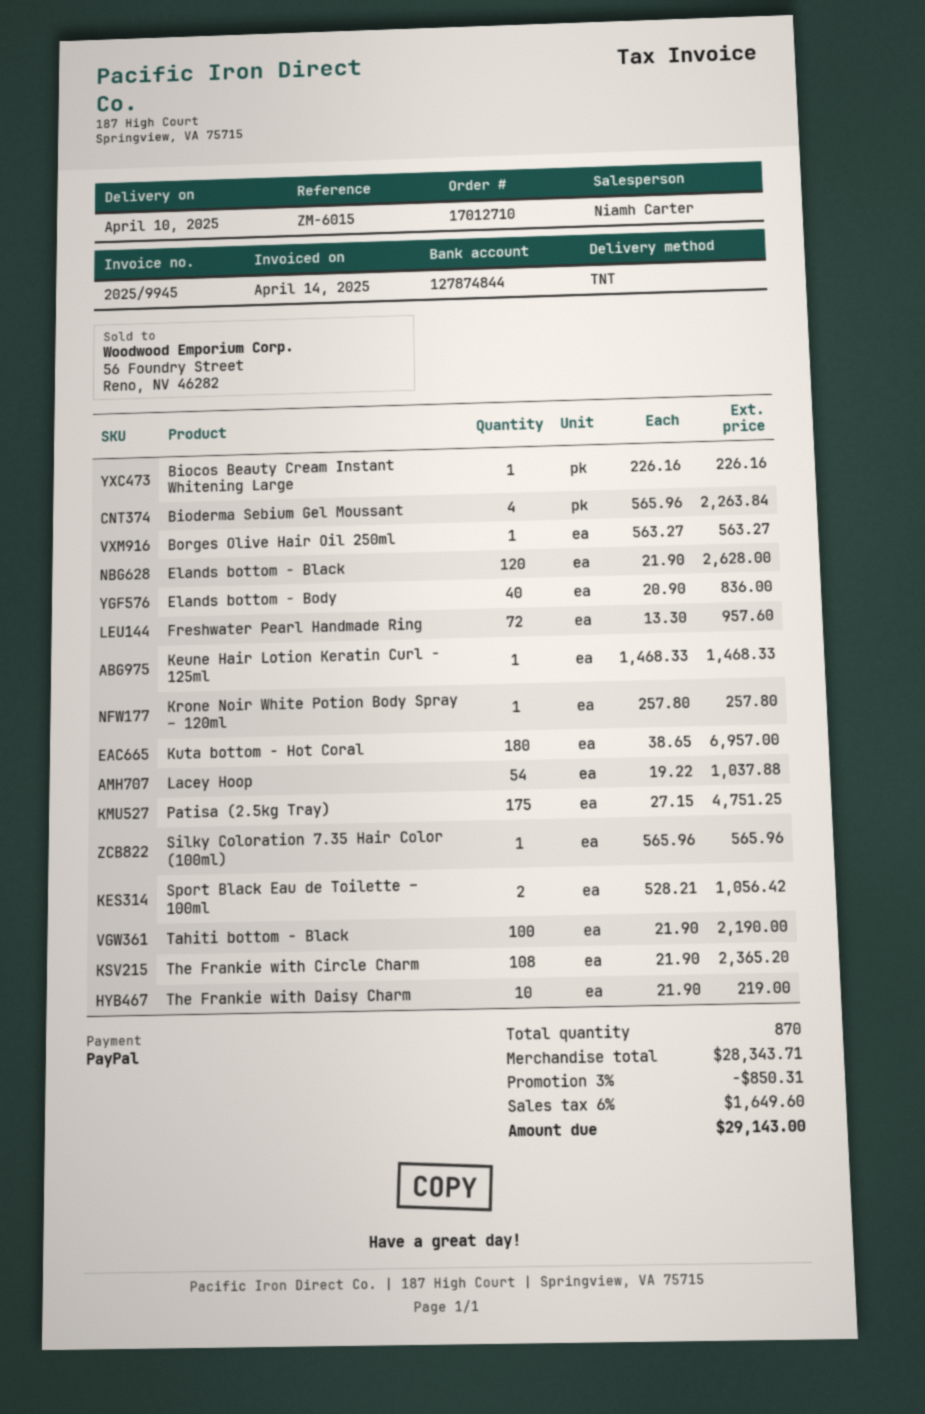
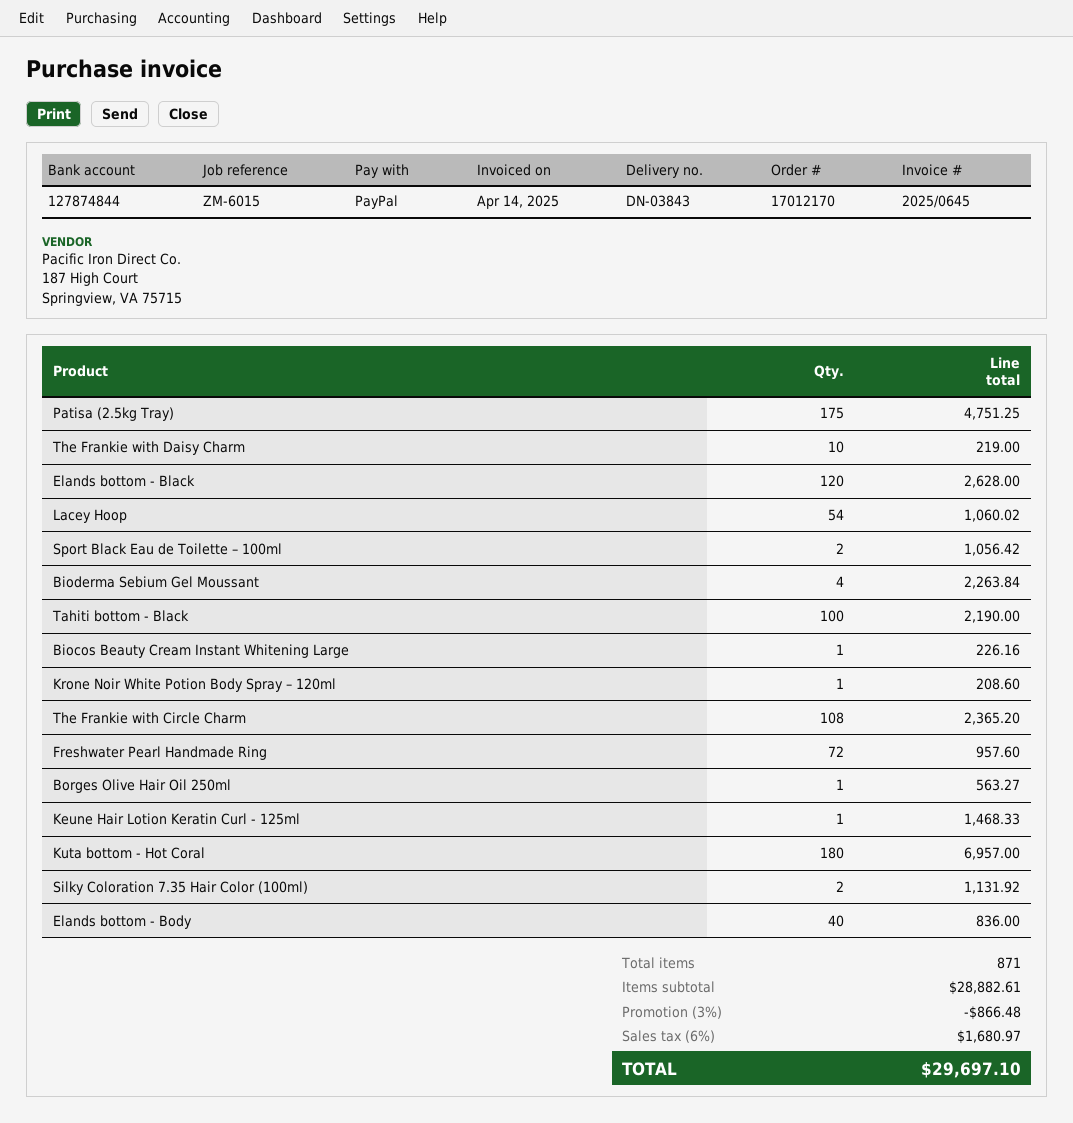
order number: 17012710 -> 17012170
invoice number: 2025/9945 -> 2025/0645
Krone Noir White Potion Body Spray – 120ml: 1 for 257.80 -> 1 for 208.60
Lacey Hoop: 54 for 1037.88 -> 54 for 1060.02
Silky Coloration 7.35 Hair Color (100ml): 1 for 565.96 -> 2 for 1131.92
total quantity: 870 -> 871
subtotal: 28343.71 -> 28882.61
discount: 3% = 850.31 -> 3% = 866.48
tax: 6% = 1649.60 -> 6% = 1680.97
total: 29143.00 -> 29697.10

